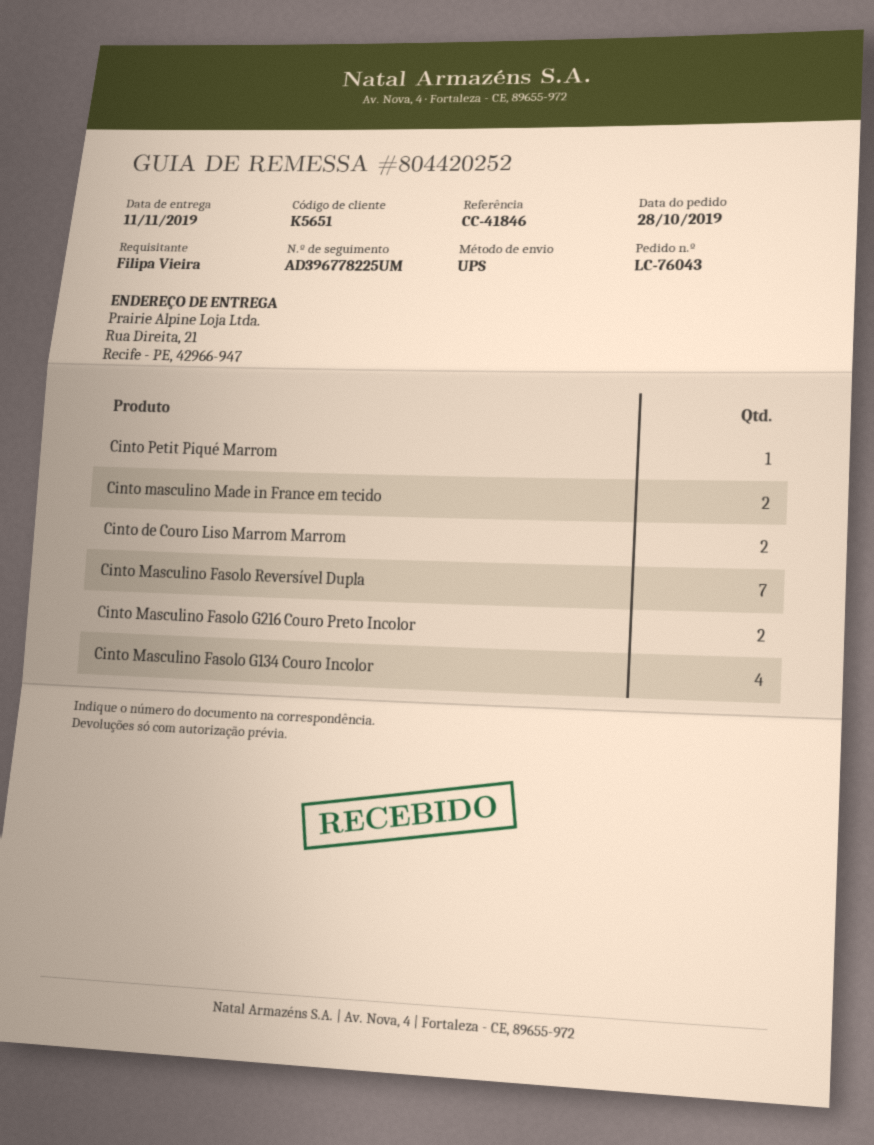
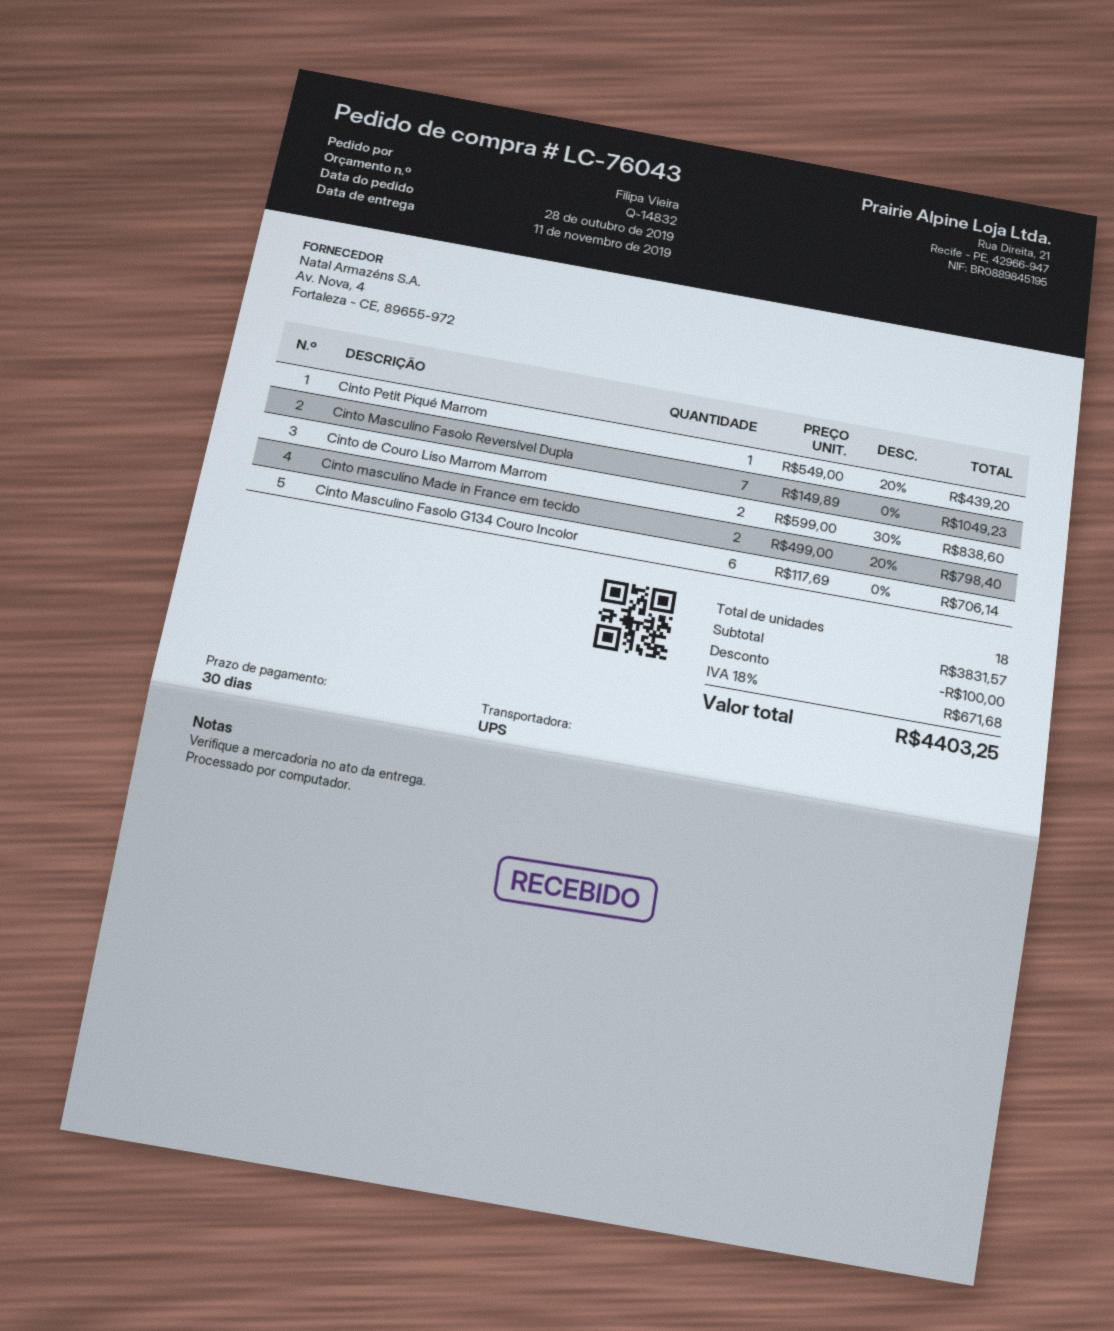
Cinto Masculino Fasolo G216 Couro Preto Incolor: 2 -> none
Cinto Masculino Fasolo G134 Couro Incolor: 4 -> 6

